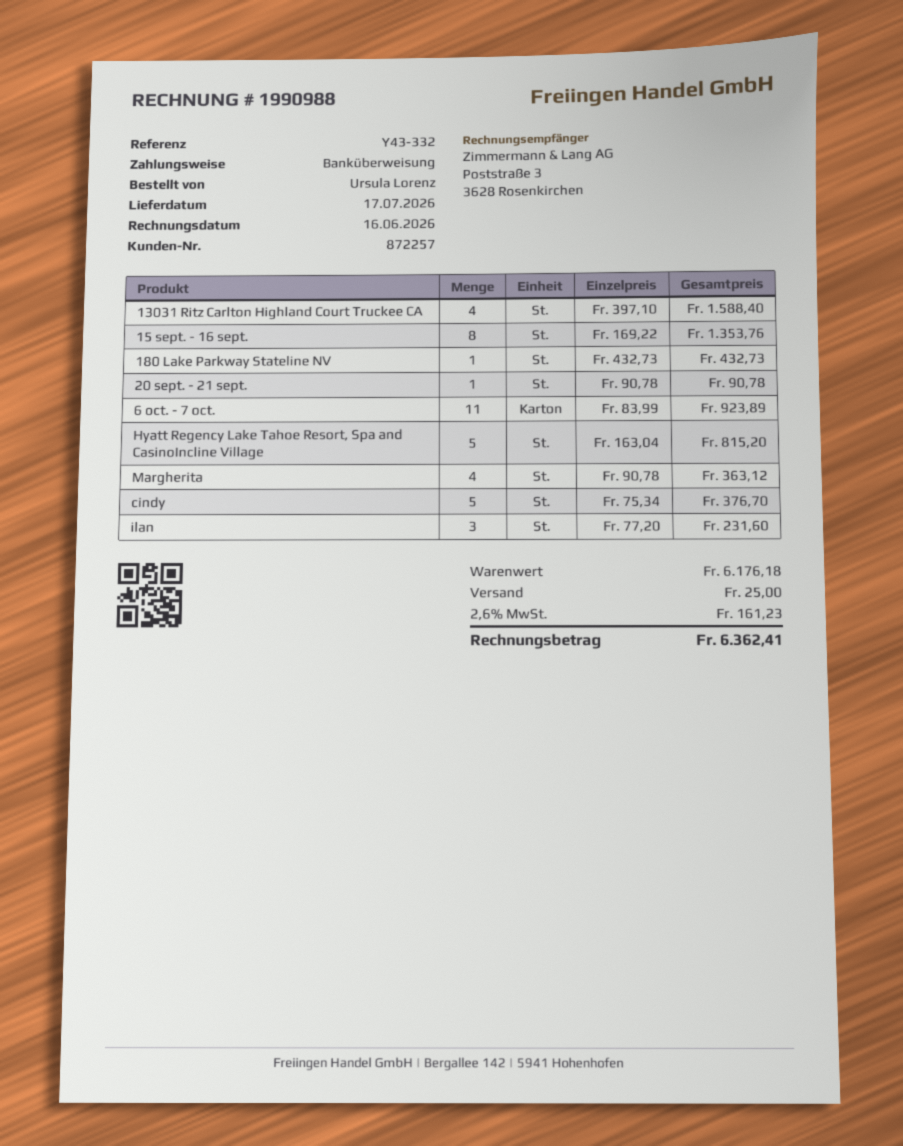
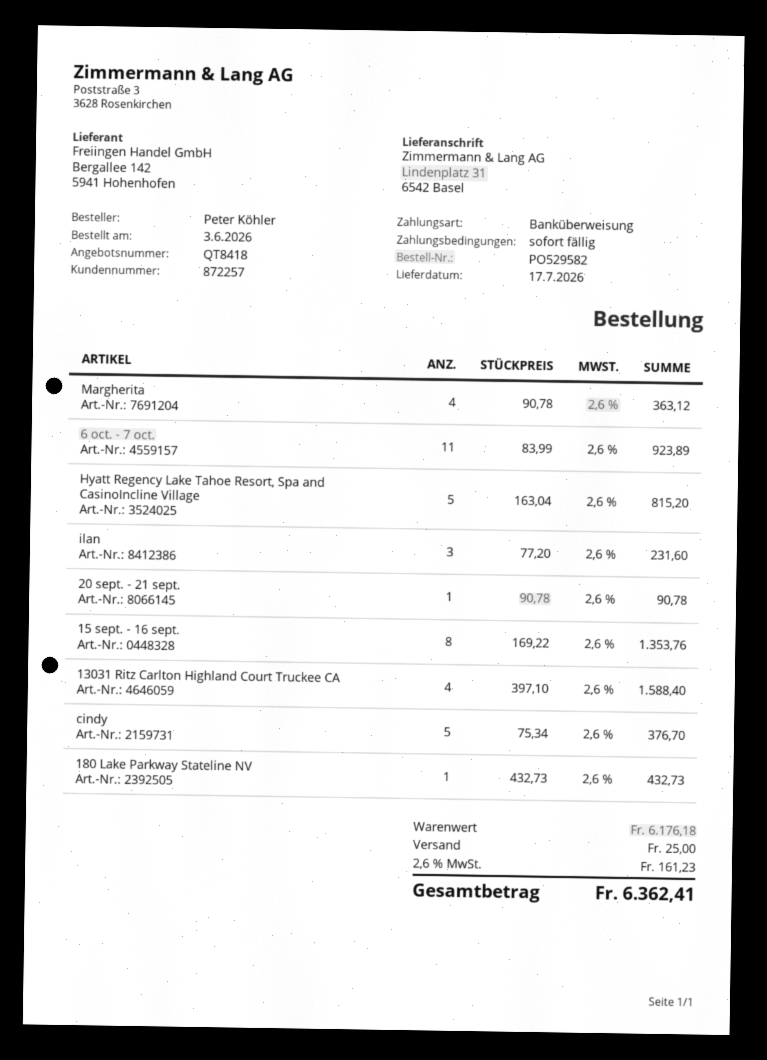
ordered by: Ursula Lorenz -> Peter Köhler

